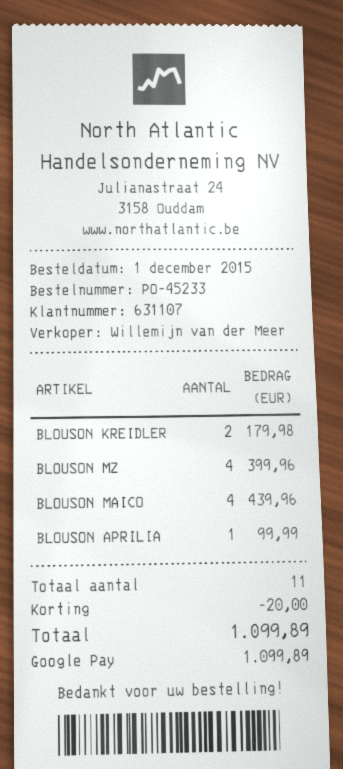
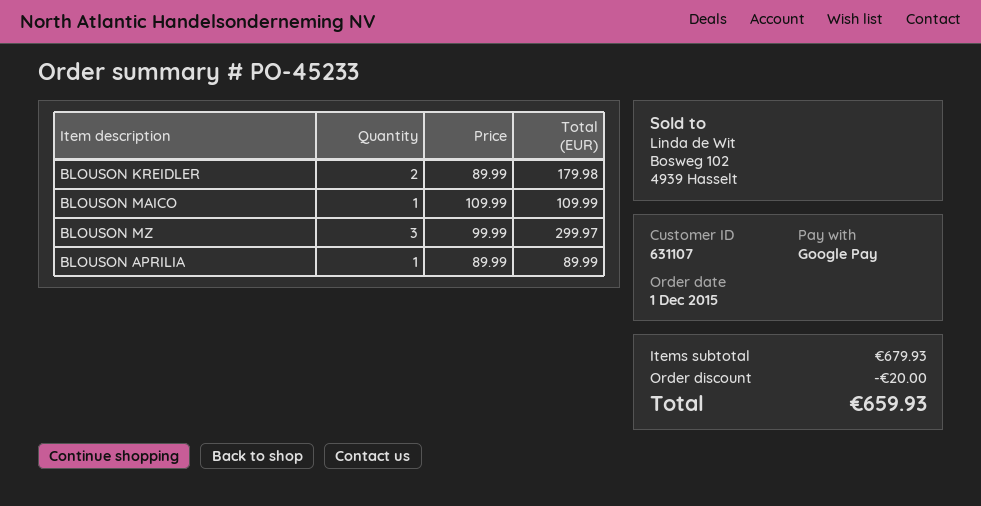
BLOUSON MZ: 4 for 399.96 -> 3 for 299.97
BLOUSON MAICO: 4 for 439.96 -> 1 for 109.99
BLOUSON APRILIA: 1 for 99.99 -> 1 for 89.99
total: 1099.89 -> 659.93

